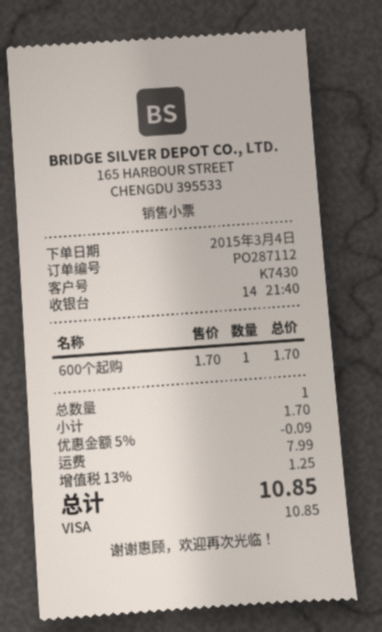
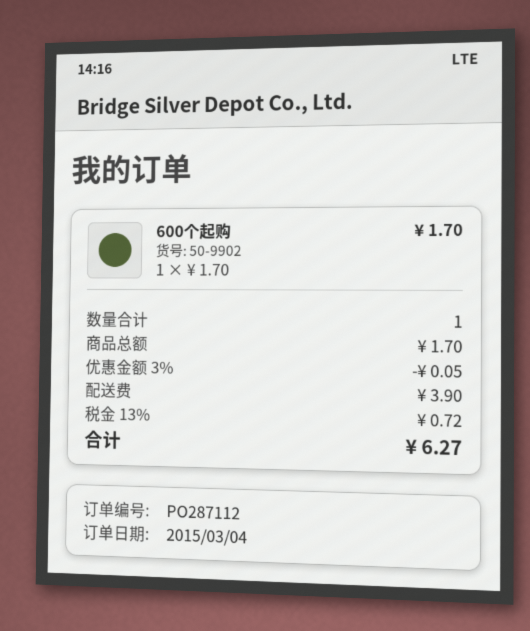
discount: 5% = 0.09 -> 3% = 0.05
shipping: 7.99 -> 3.90
tax: 13% = 1.25 -> 13% = 0.72
total: 10.85 -> 6.27

